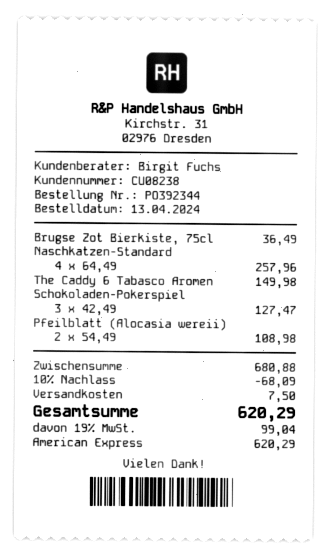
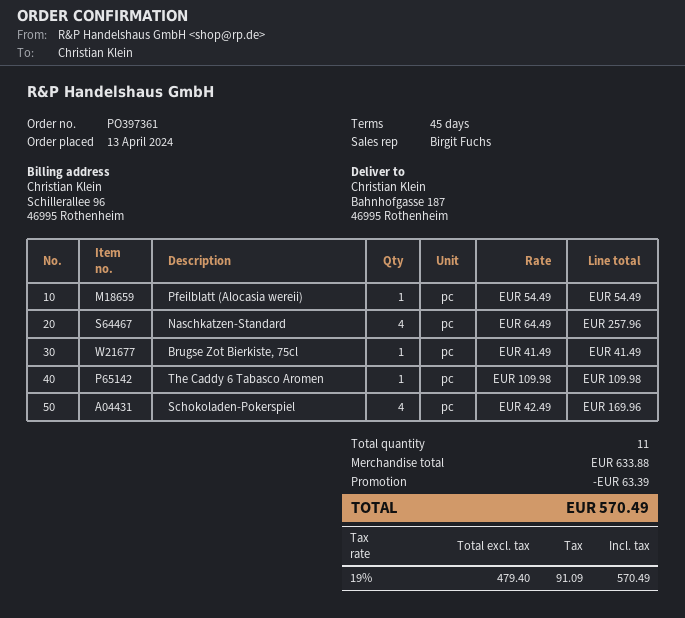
order number: PO392344 -> PO397361
Brugse Zot Bierkiste, 75cl: 1 x 36.49 = 36.49 -> 1 x 41.49 = 41.49
The Caddy 6 Tabasco Aromen: 1 x 149.98 = 149.98 -> 1 x 109.98 = 109.98
Schokoladen-Pokerspiel: 3 x 42.49 = 127.47 -> 4 x 42.49 = 169.96
Pfeilblatt (Alocasia wereii): 2 x 54.49 = 108.98 -> 1 x 54.49 = 54.49
subtotal: 680.88 -> 633.88
discount: 68.09 -> 63.39
shipping: 7.50 -> none
tax: 19% = 99.04 -> 19% = 91.09
total: 620.29 -> 570.49

